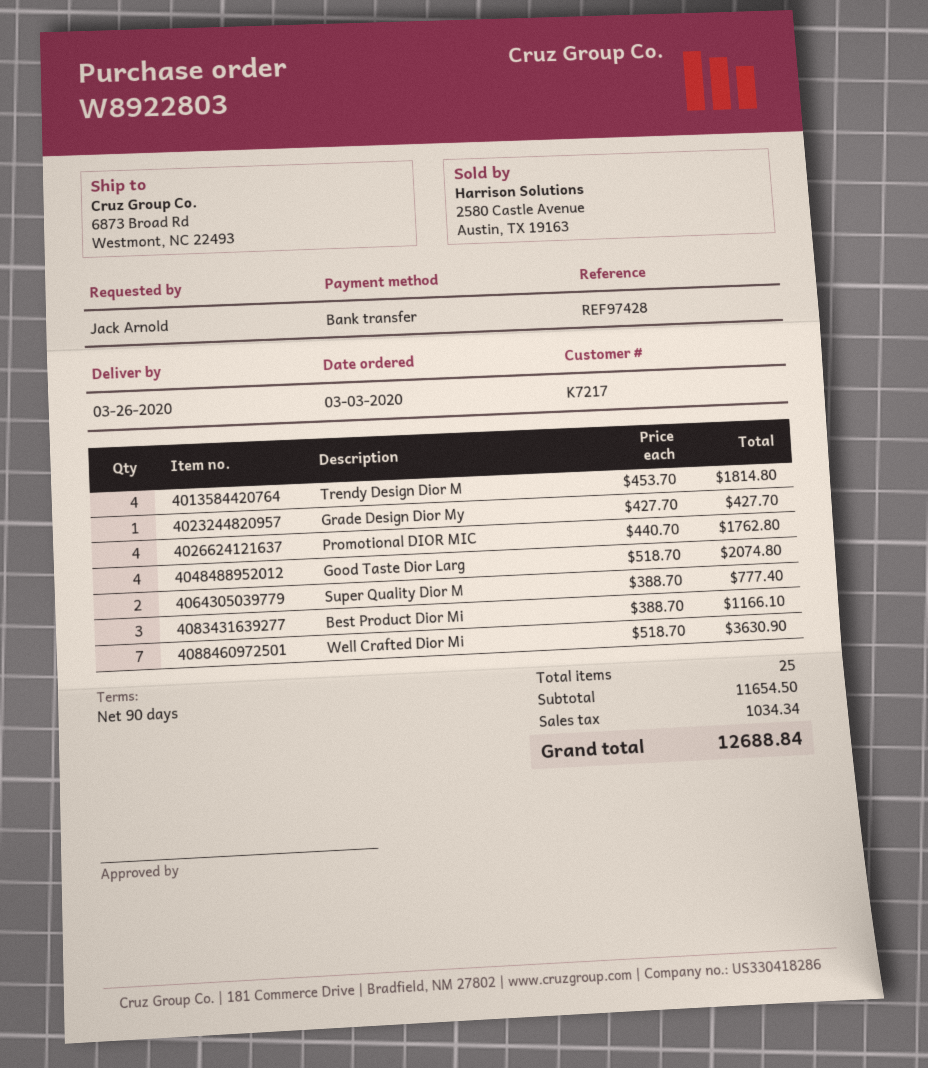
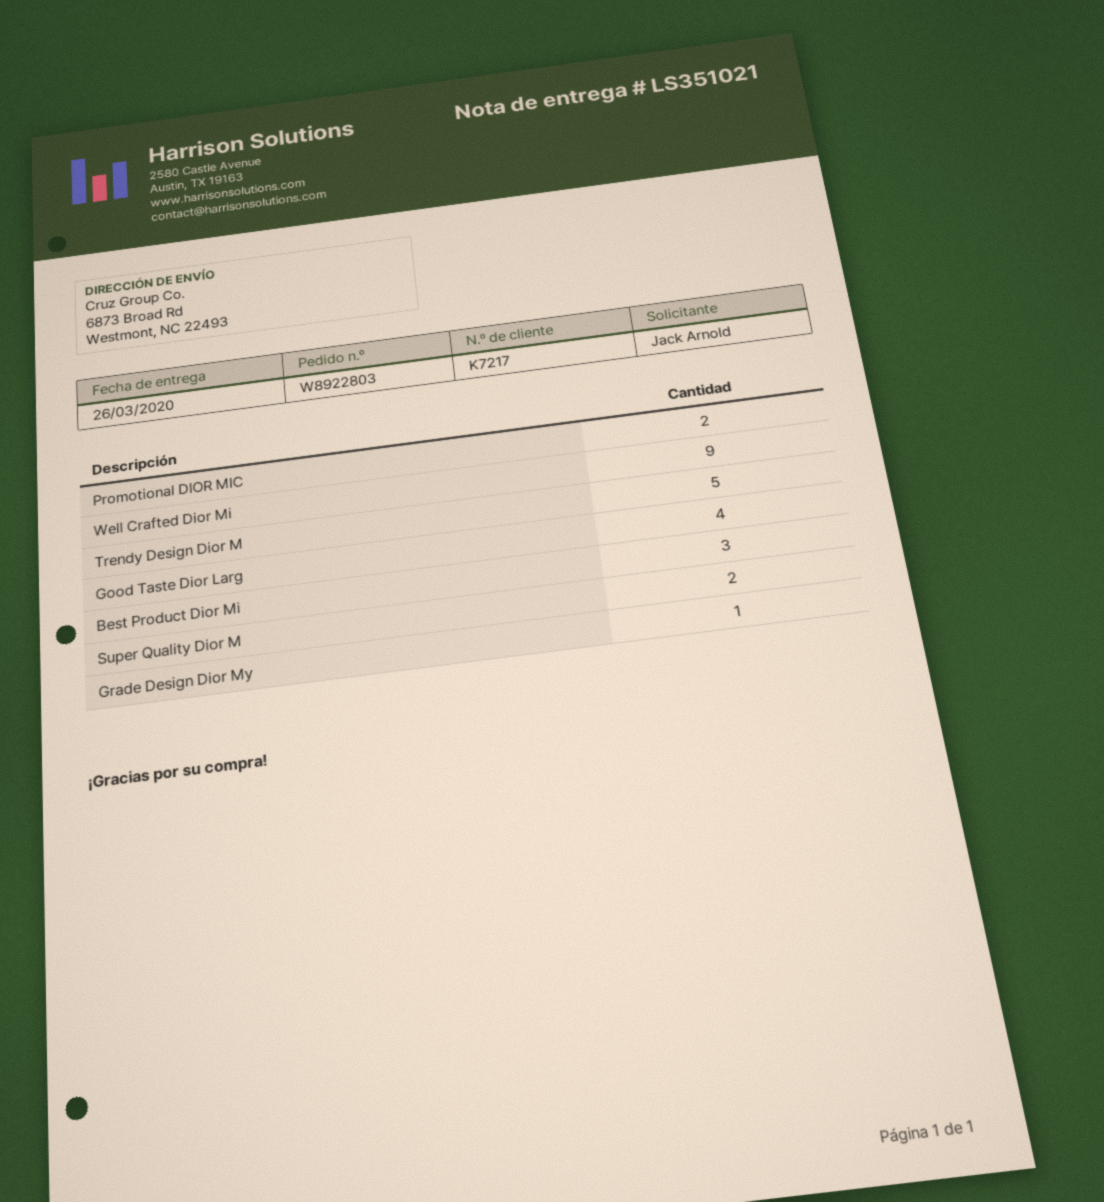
Trendy Design Dior M: 4 -> 5
Promotional DIOR MIC: 4 -> 2
Well Crafted Dior Mi: 7 -> 9

